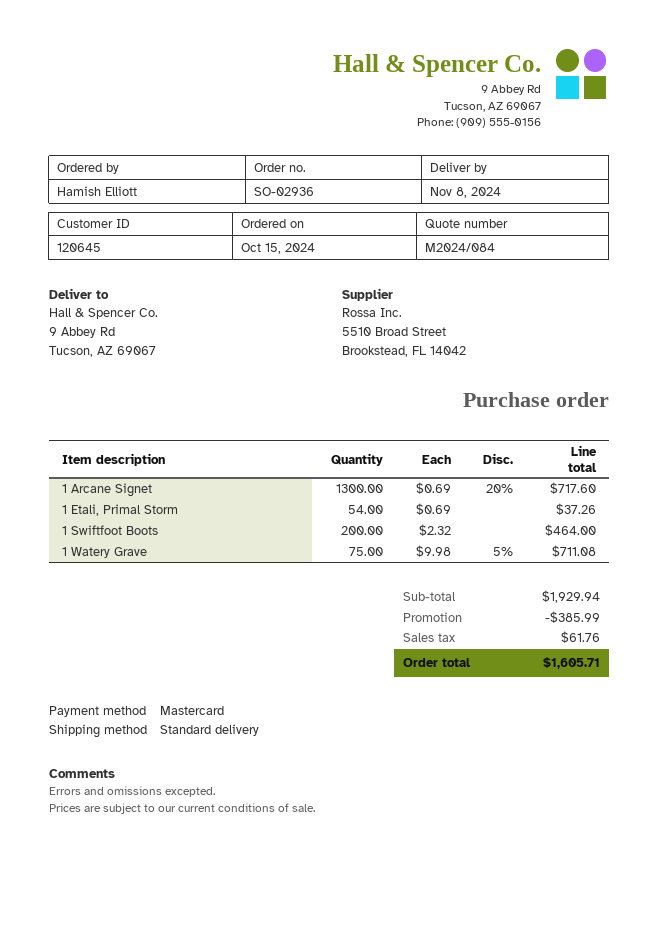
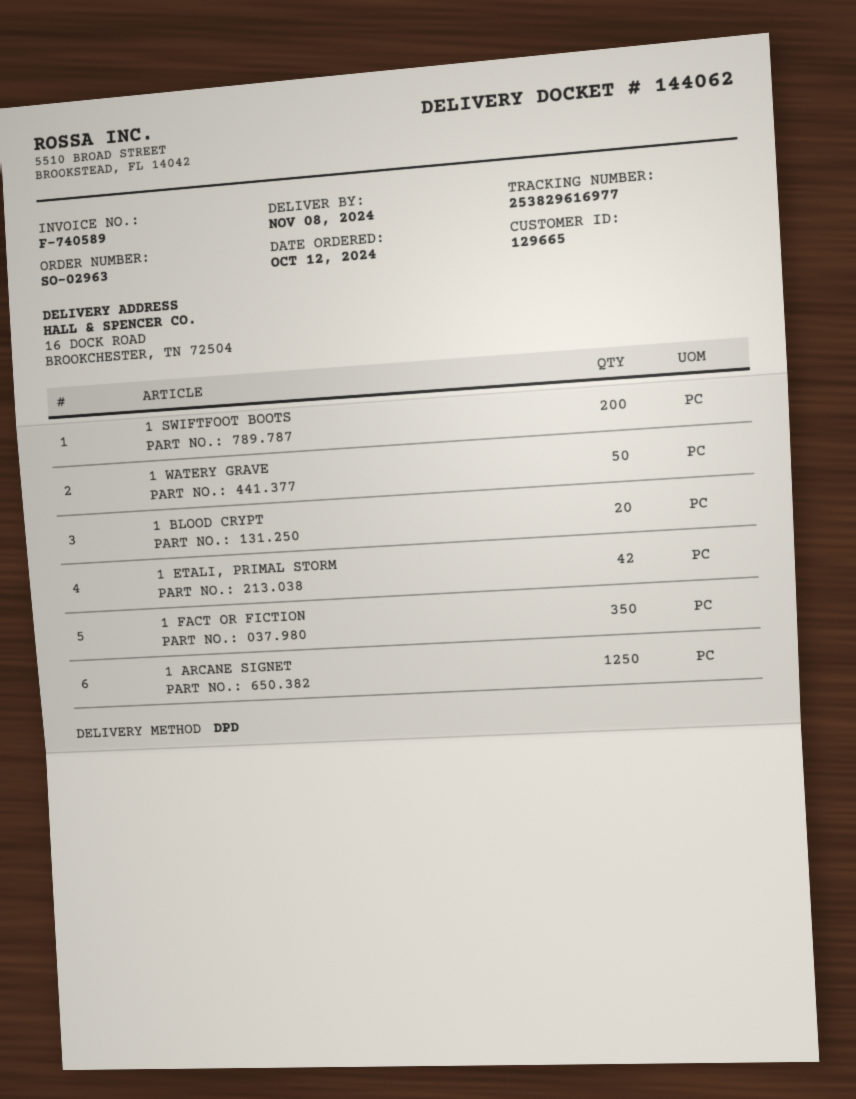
order number: SO-02936 -> SO-02963
order date: 2024-10-15 -> 2024-10-12
customer number: 120645 -> 129665
shipping method: standard -> DPD
ship to: 9 Abbey Rd, Tucson, AZ 69067 -> 16 DOCK ROAD, BROOKCHESTER, TN 72504
1 Arcane Signet: 1300 -> 1250
1 Etali, Primal Storm: 54 -> 42
1 Watery Grave: 75 -> 50
1 BLOOD CRYPT: none -> 20
1 FACT OR FICTION: none -> 350

